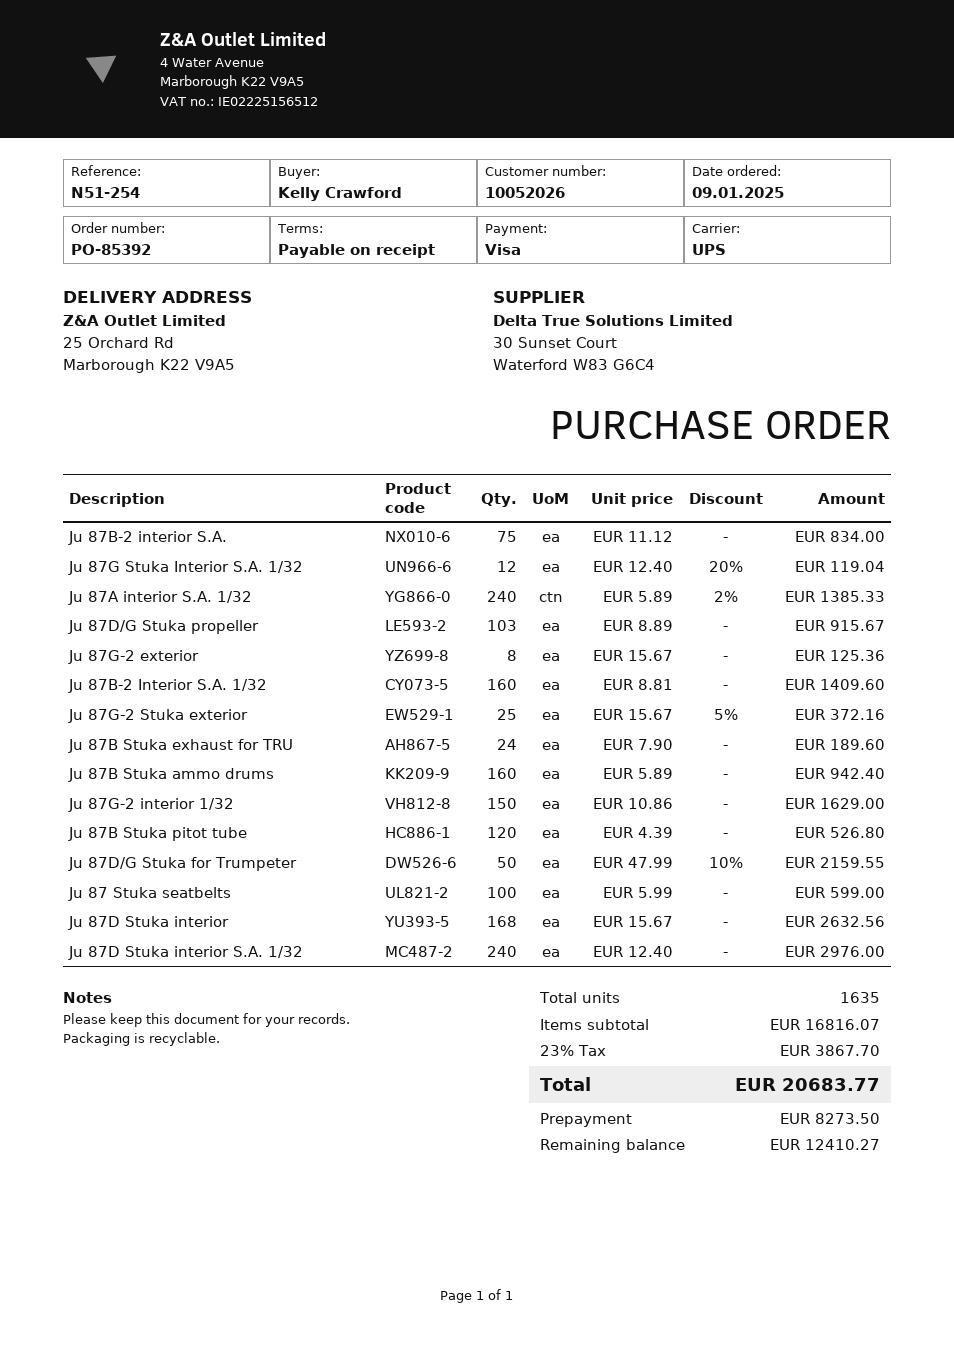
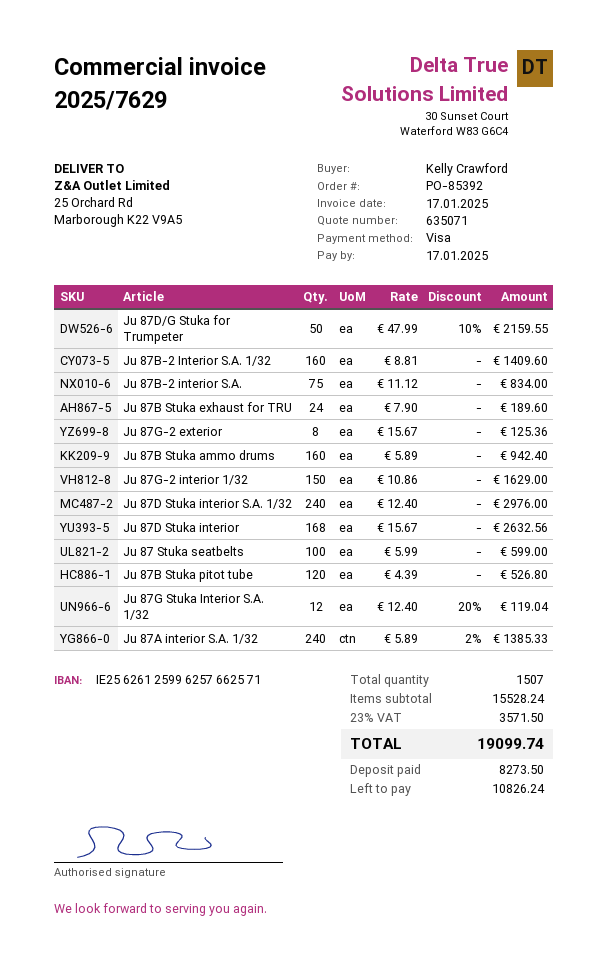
Ju 87D/G Stuka propeller: 103 x 8.89 = 915.67 -> none
Ju 87G-2 Stuka exterior: 25 x 15.67 - 5% = 372.16 -> none
total quantity: 1635 -> 1507
subtotal: 16816.07 -> 15528.24
tax: 23% = 3867.70 -> 23% = 3571.50
total: 20683.77 -> 19099.74
balance: 12410.27 -> 10826.24

